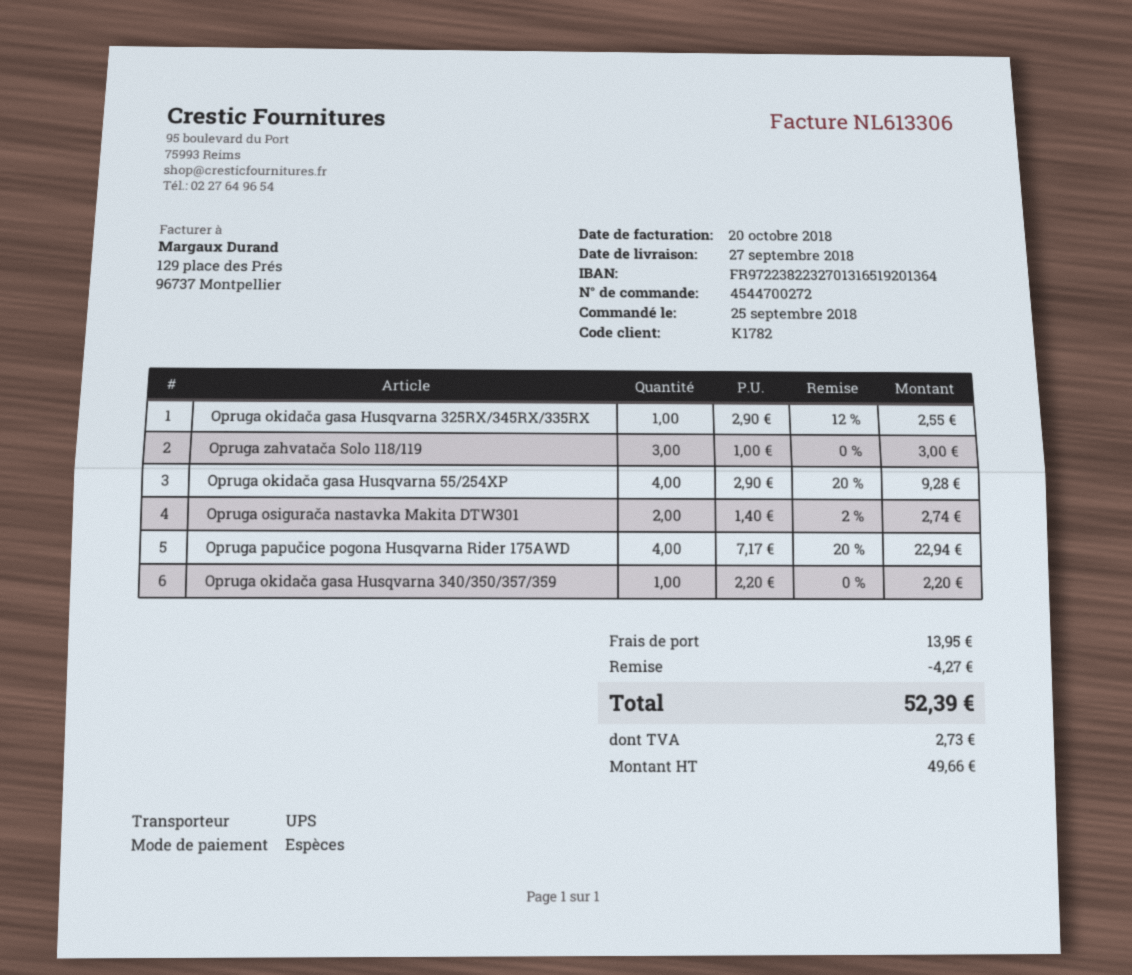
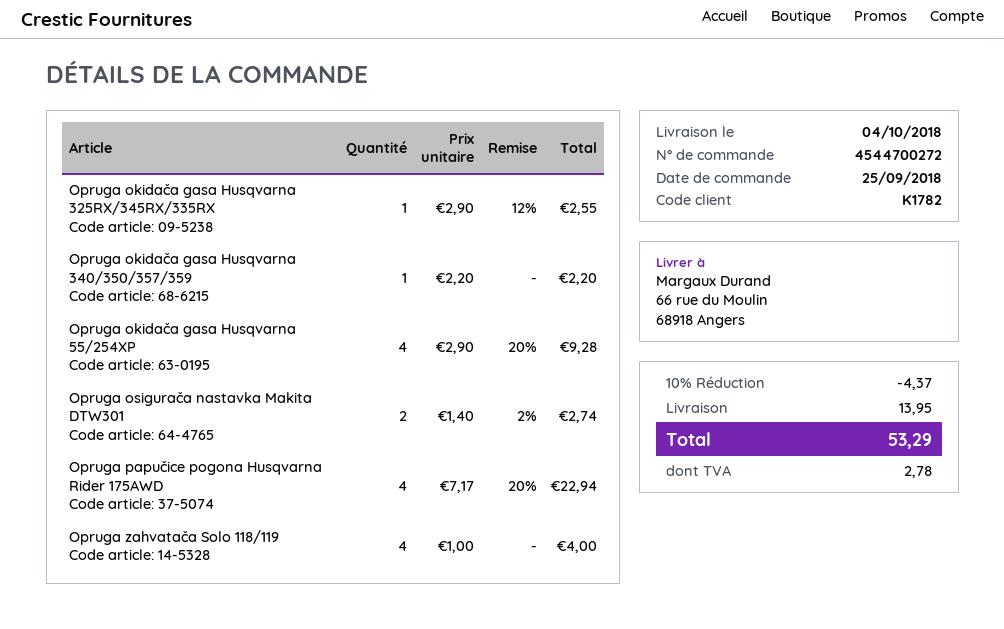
delivery date: 2018-09-27 -> 2018-10-04
Opruga zahvatača Solo 118/119: 3 x 1.00 = 3.00 -> 4 x 1.00 = 4.00
discount: 4.27 -> 4.37
tax: 2.73 -> 2.78
total: 52.39 -> 53.29

